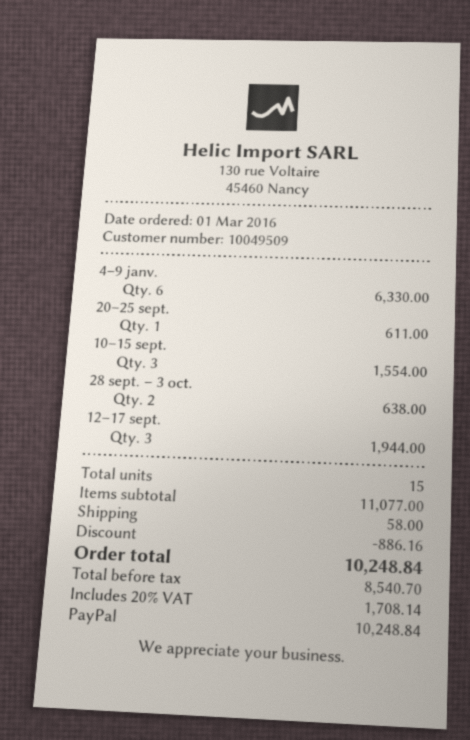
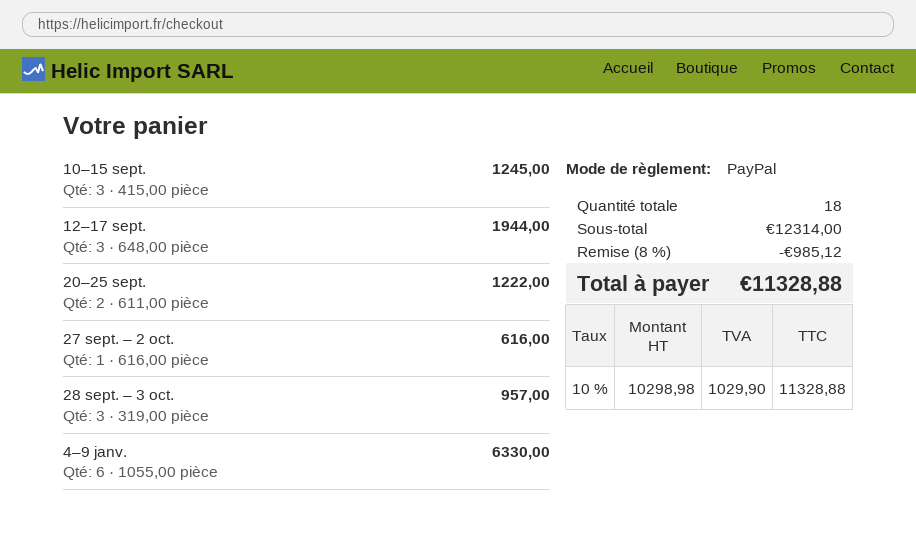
20–25 sept.: 1 for 611.00 -> 2 for 1222.00
10–15 sept.: 3 for 1554.00 -> 3 for 1245.00
28 sept. – 3 oct.: 2 for 638.00 -> 3 for 957.00
27 sept. – 2 oct.: none -> 1 for 616.00
total quantity: 15 -> 18
subtotal: 11077.00 -> 12314.00
discount: 886.16 -> 985.12
shipping: 58.00 -> none
net: 8540.70 -> 10298.98
tax: 20% = 1708.14 -> 10% = 1029.90
total: 10248.84 -> 11328.88

